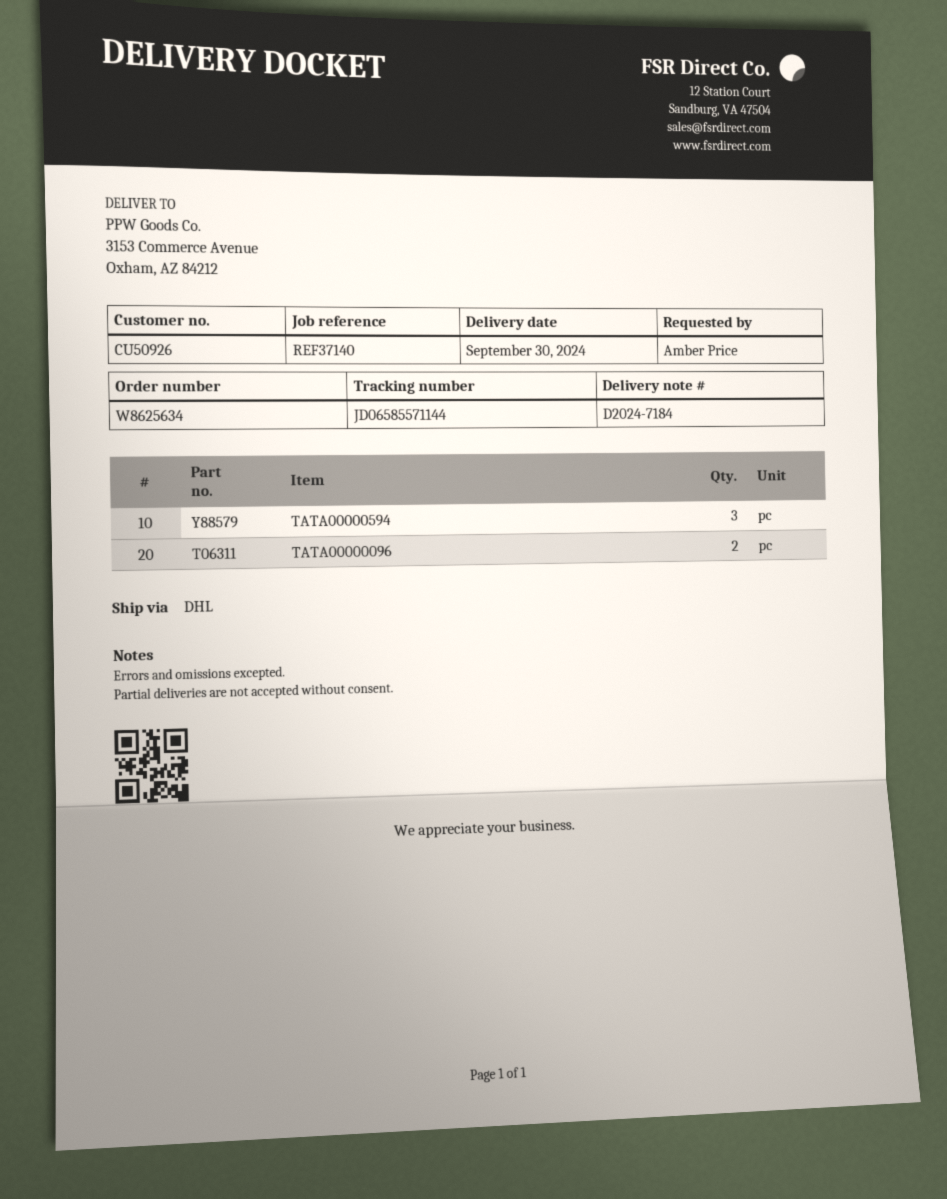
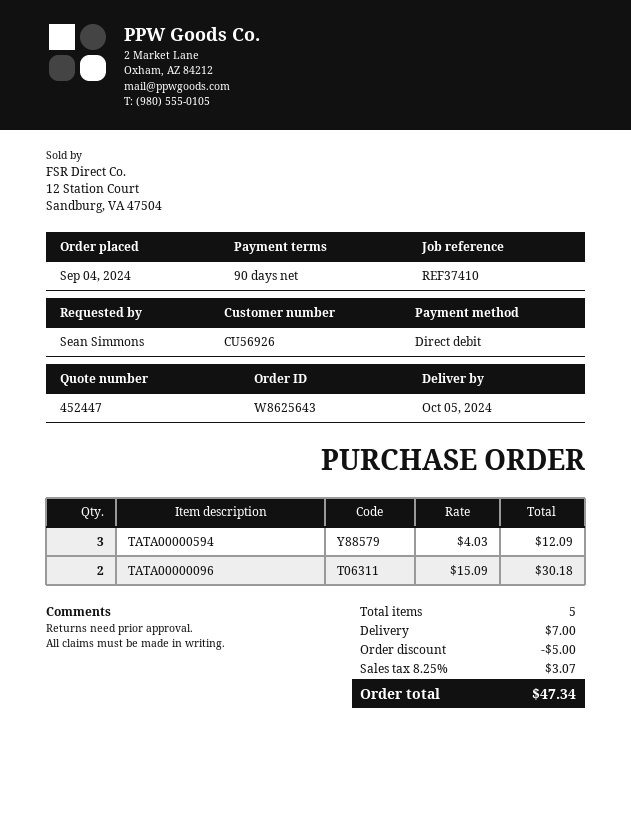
order number: W8625634 -> W8625643
delivery date: 2024-09-30 -> 2024-10-05
customer number: CU50926 -> CU56926
reference: REF37140 -> REF37410
ordered by: Amber Price -> Sean Simmons

